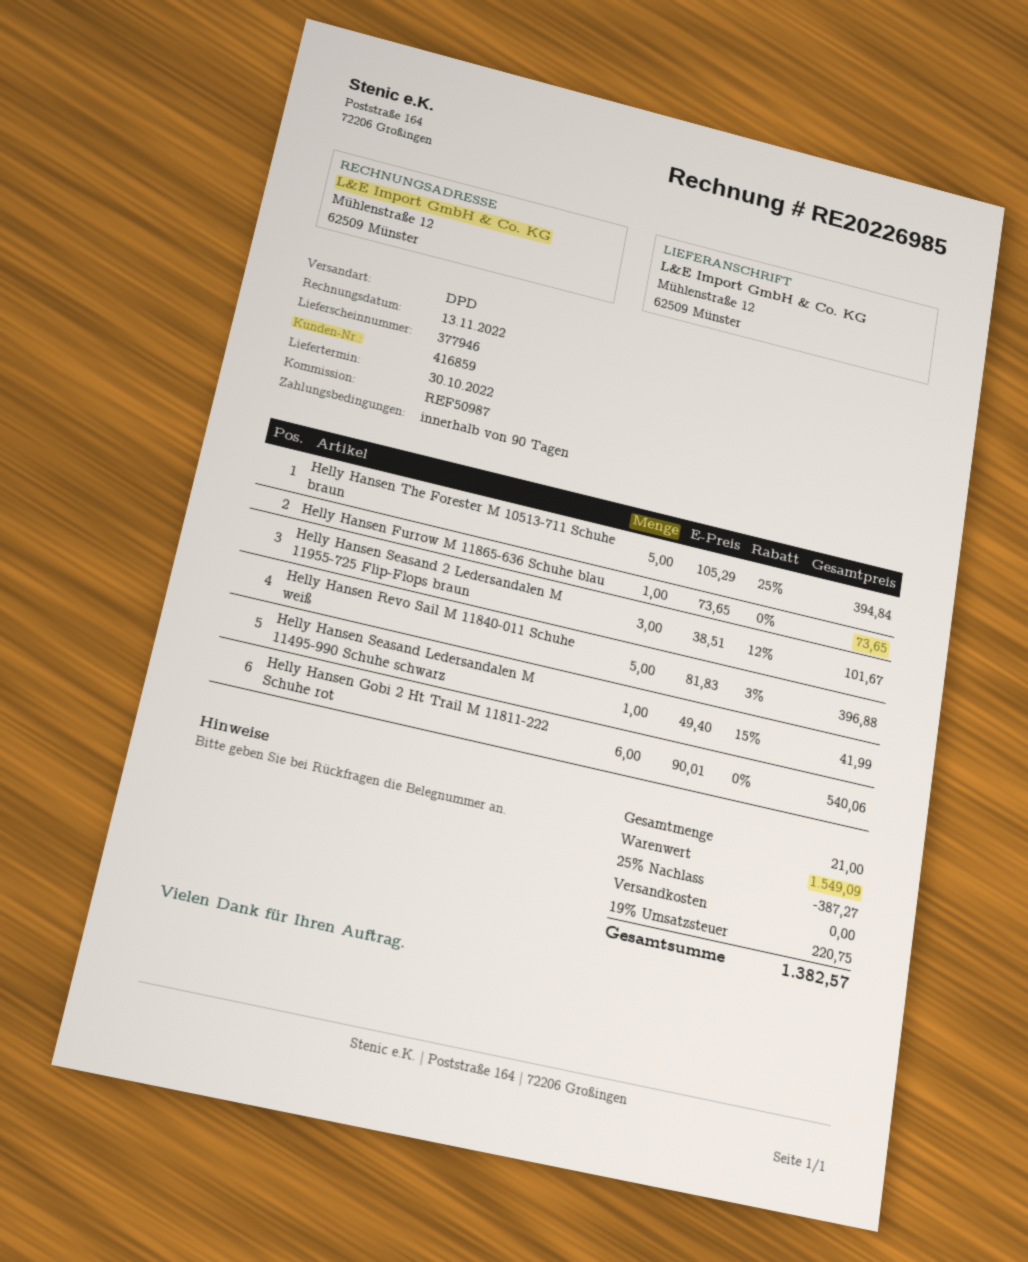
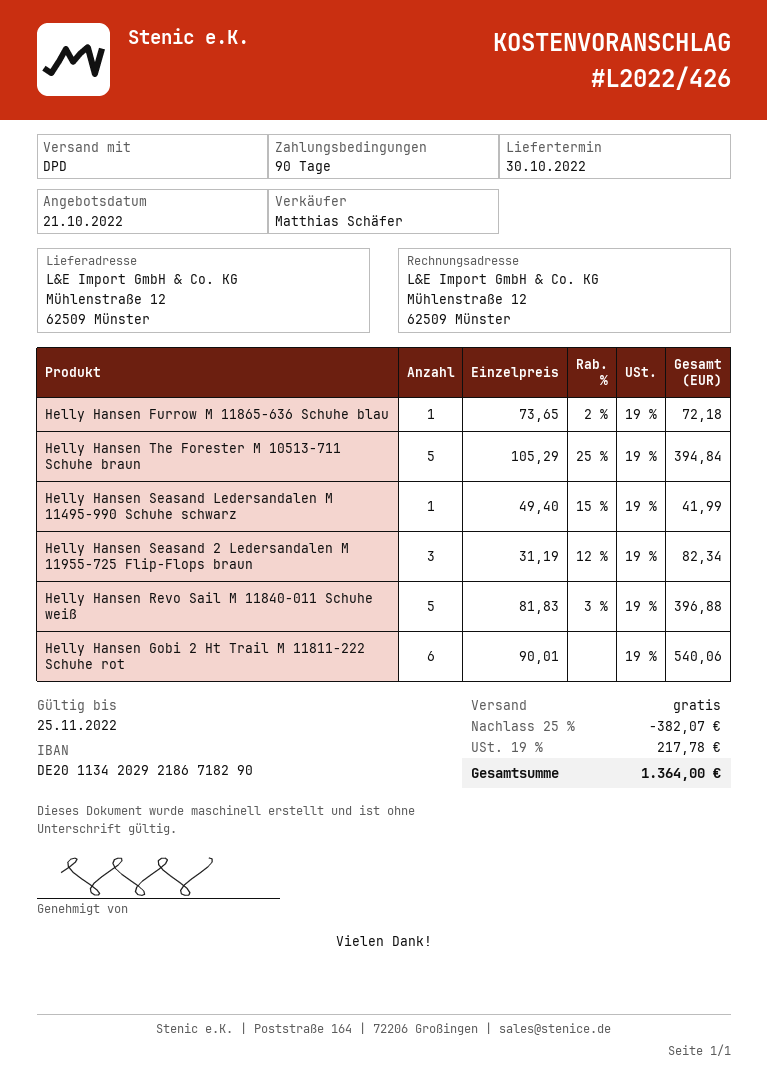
Helly Hansen Furrow M 11865-636 Schuhe blau: 1 x 73.65 = 73.65 -> 1 x 73.65 - 2% = 72.18
Helly Hansen Seasand 2 Ledersandalen M 11955-725 Flip-Flops braun: 3 x 38.51 - 12% = 101.67 -> 3 x 31.19 - 12% = 82.34
discount: 25% = 387.27 -> 25% = 382.07
tax: 19% = 220.75 -> 19% = 217.78
total: 1382.57 -> 1364.00

